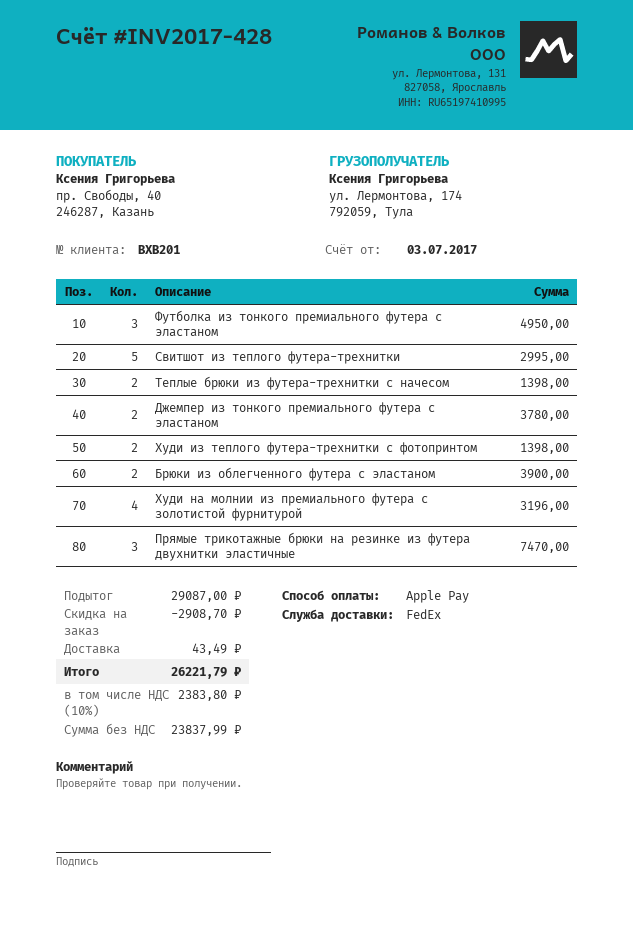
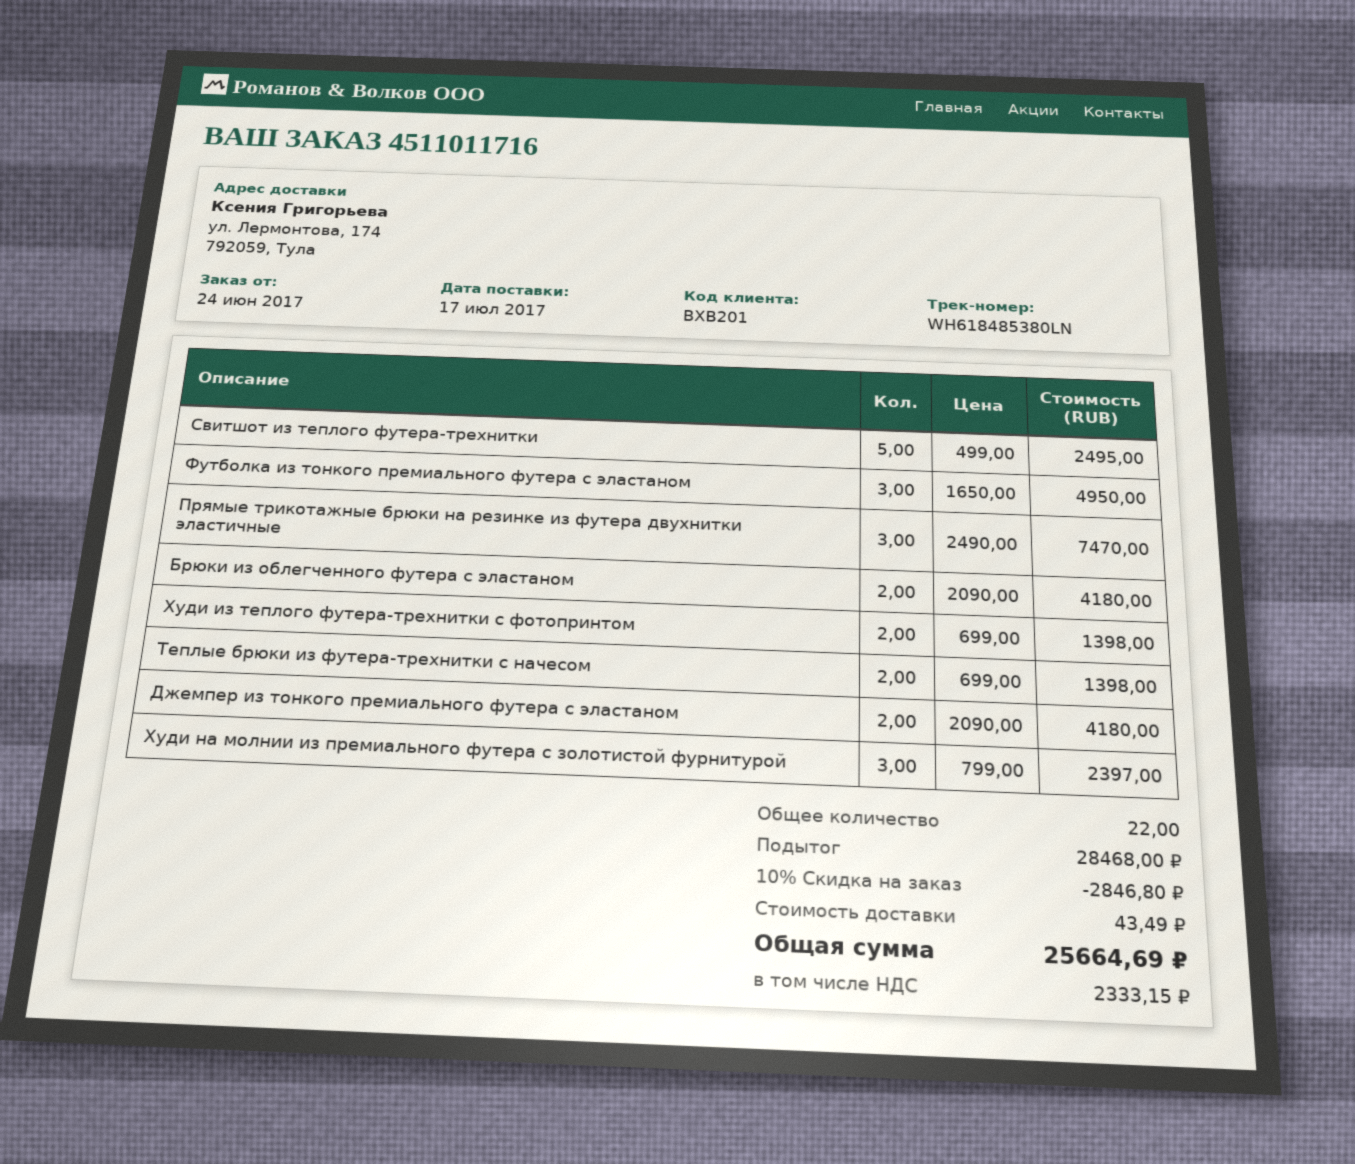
Свитшот из теплого футера-трехнитки: 5 for 2995.00 -> 5 for 2495.00
Джемпер из тонкого премиального футера с эластаном: 2 for 3780.00 -> 2 for 4180.00
Брюки из облегченного футера с эластаном: 2 for 3900.00 -> 2 for 4180.00
Худи на молнии из премиального футера с золотистой фурнитурой: 4 for 3196.00 -> 3 for 2397.00
subtotal: 29087.00 -> 28468.00
discount: 2908.70 -> 2846.80
tax: 2383.80 -> 2333.15
total: 26221.79 -> 25664.69

